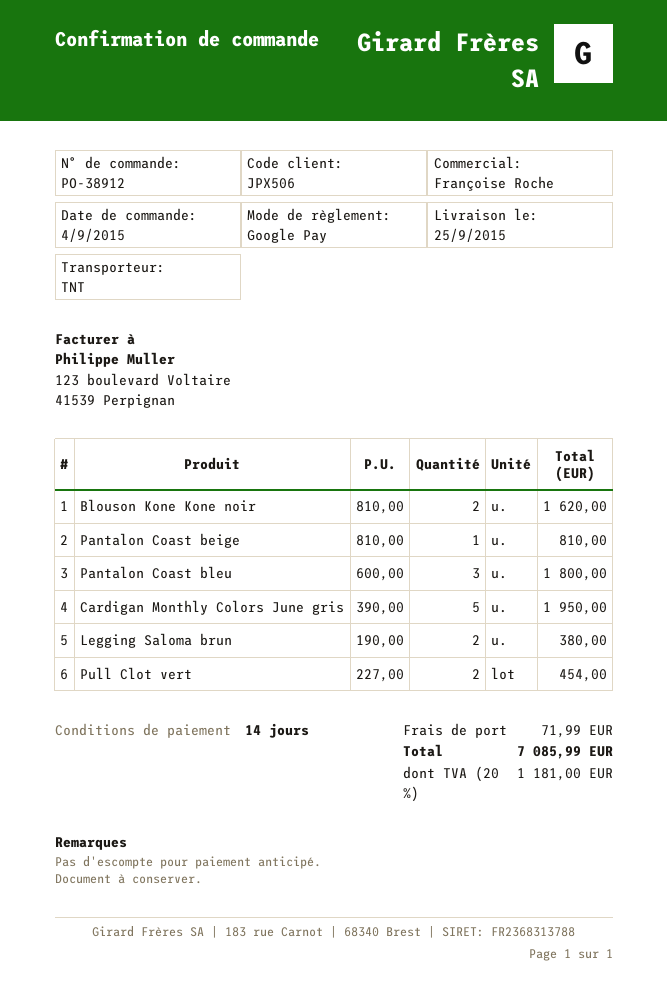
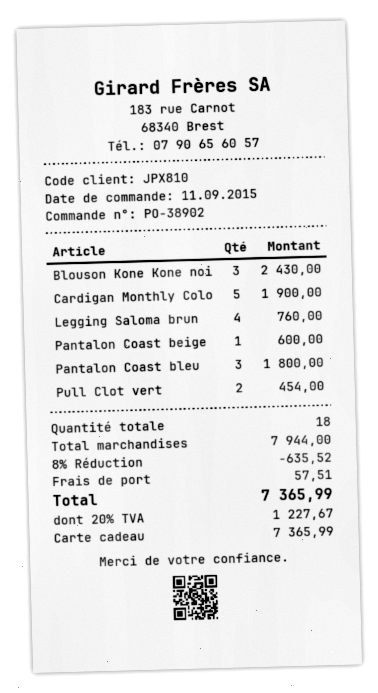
order number: PO-38912 -> PO-38902
order date: 2015-09-04 -> 2015-09-11
customer number: JPX506 -> JPX810
payment method: Google Pay -> gift card
Blouson Kone Kone noir: 2 for 1620.00 -> 3 for 2430.00
Pantalon Coast beige: 1 for 810.00 -> 1 for 600.00
Cardigan Monthly Colors June gris: 5 for 1950.00 -> 5 for 1900.00
Legging Saloma brun: 2 for 380.00 -> 4 for 760.00
discount: none -> 8% = 635.52
shipping: 71.99 -> 57.51
tax: 20% = 1181.00 -> 20% = 1227.67
total: 7085.99 -> 7365.99

